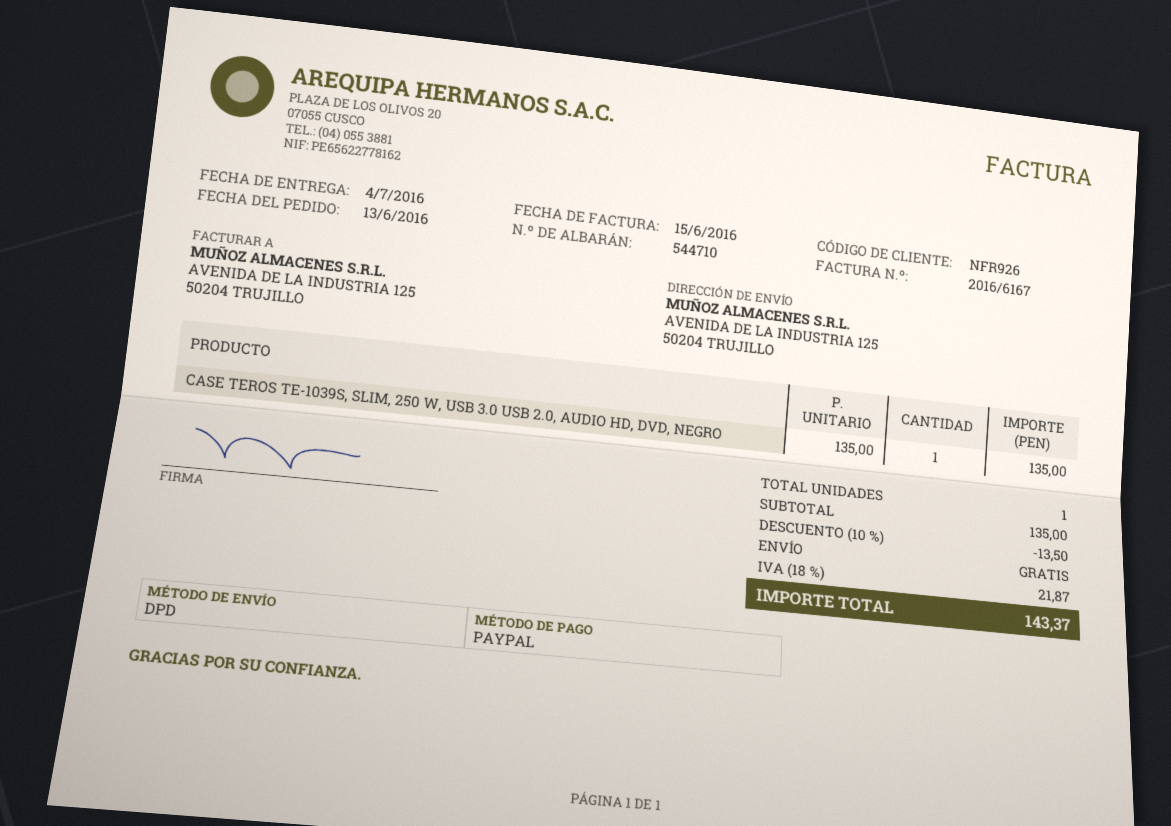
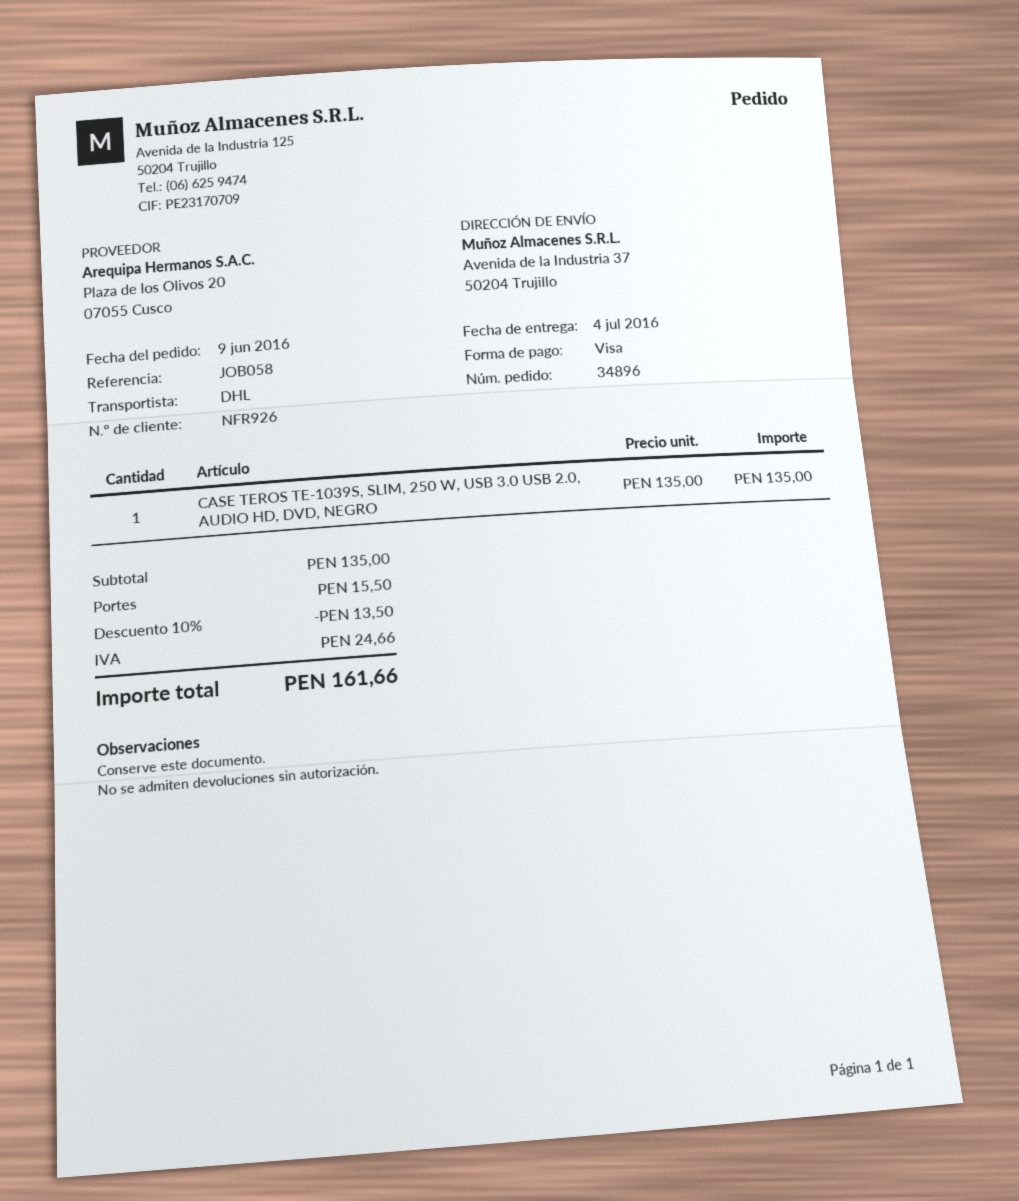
order date: 2016-06-13 -> 2016-06-09
payment method: PayPal -> Visa
shipping method: DPD -> DHL
ship to: AVENIDA DE LA INDUSTRIA 125, 50204 TRUJILLO -> Avenida de la Industria 37, 50204 Trujillo
shipping: 0.00 -> 15.50
tax: 21.87 -> 24.66
total: 143.37 -> 161.66

